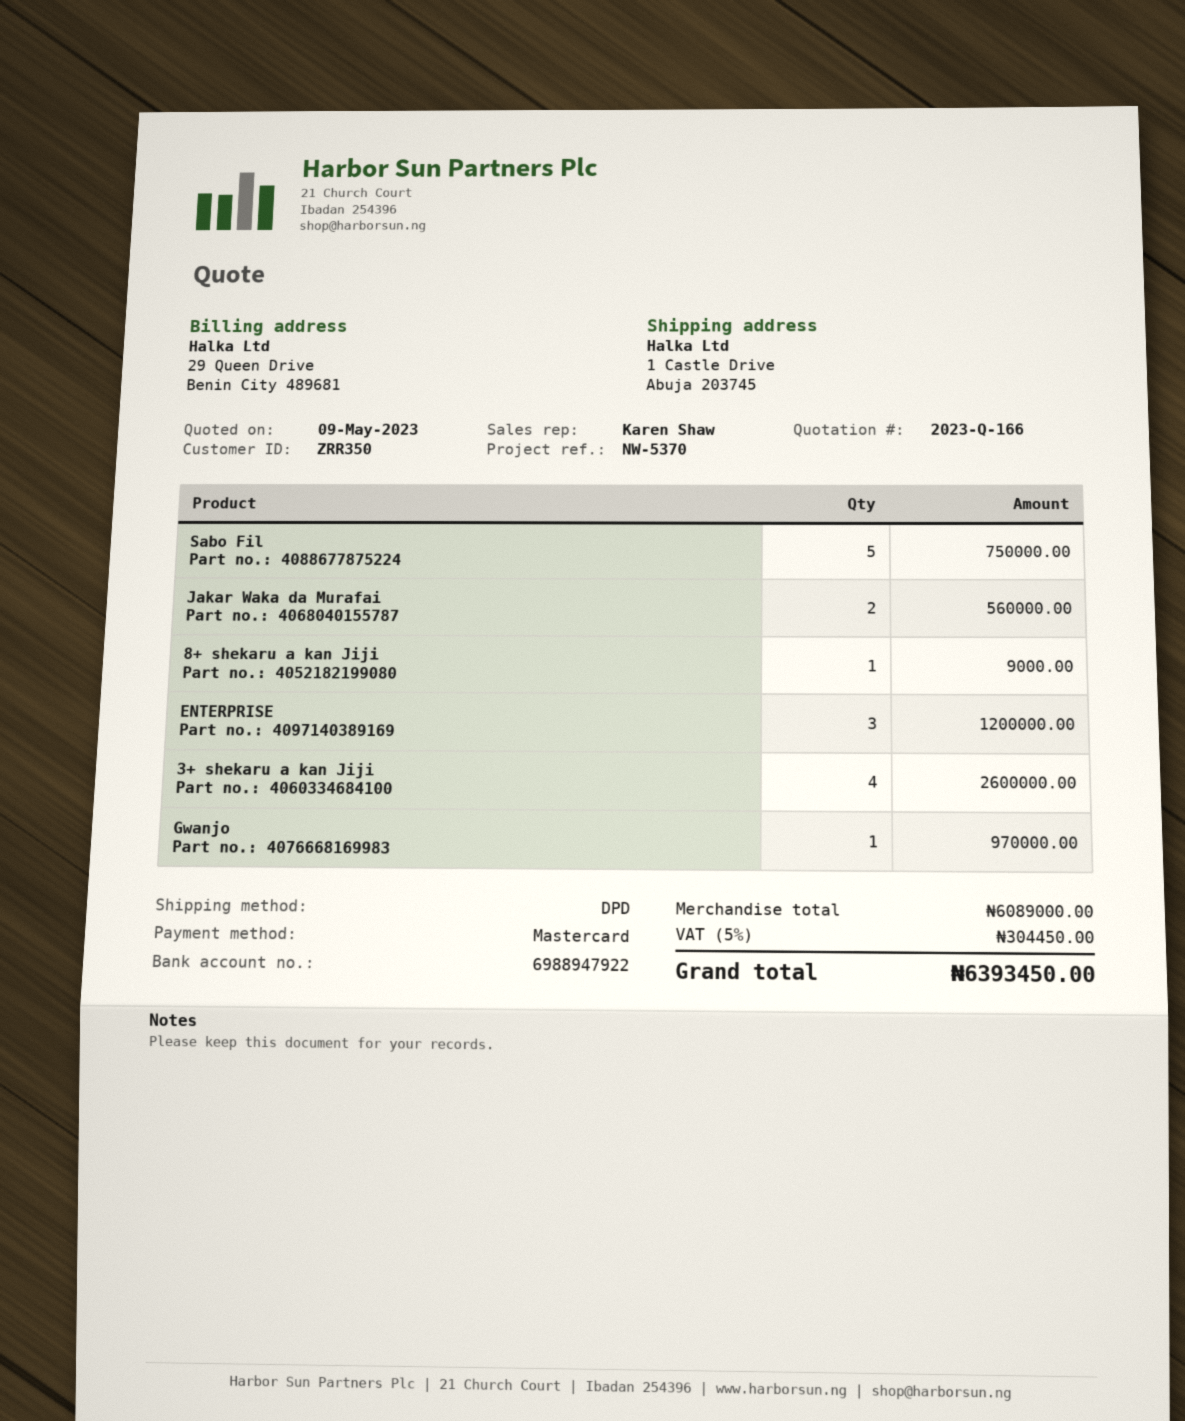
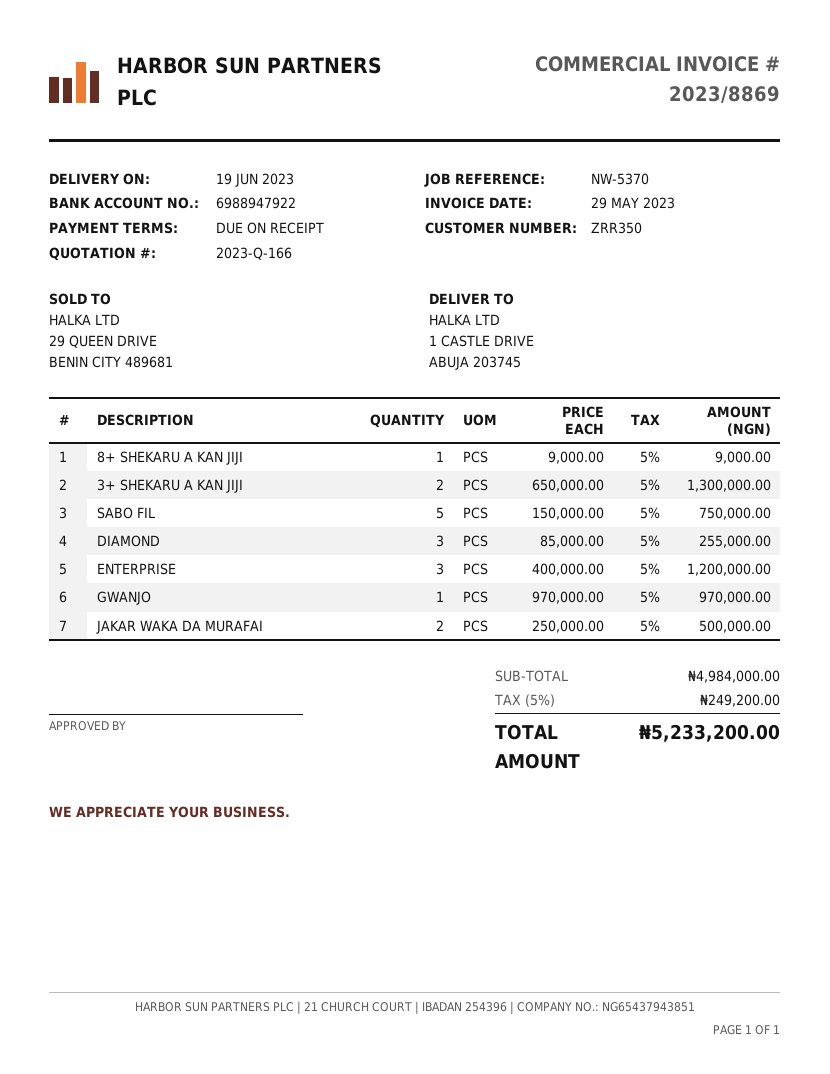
Jakar Waka da Murafai: 2 for 560000.00 -> 2 for 500000.00
3+ shekaru a kan Jiji: 4 for 2600000.00 -> 2 for 1300000.00
DIAMOND: none -> 3 for 255000.00
subtotal: 6089000.00 -> 4984000.00
tax: 5% = 304450.00 -> 5% = 249200.00
total: 6393450.00 -> 5233200.00

